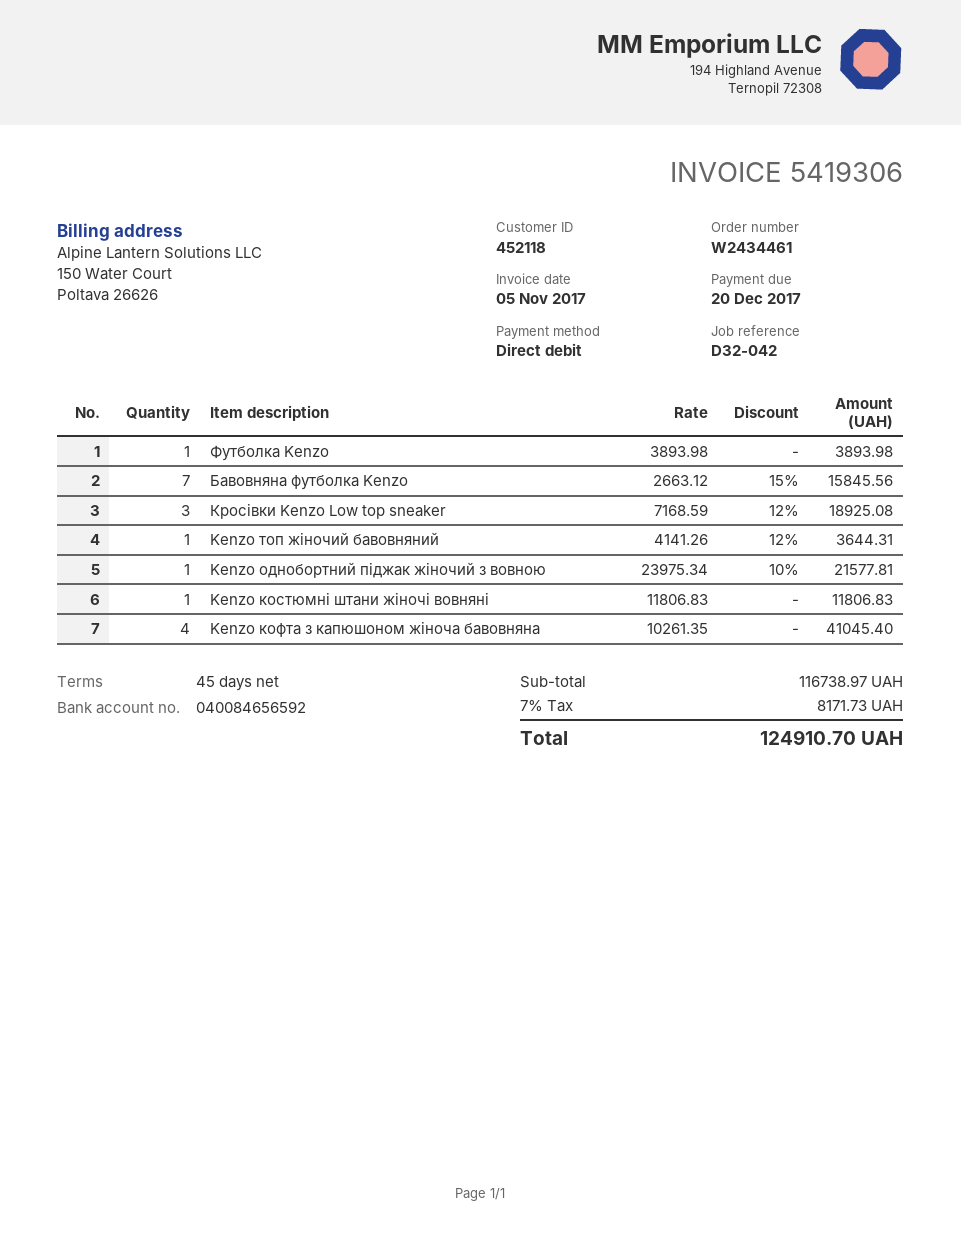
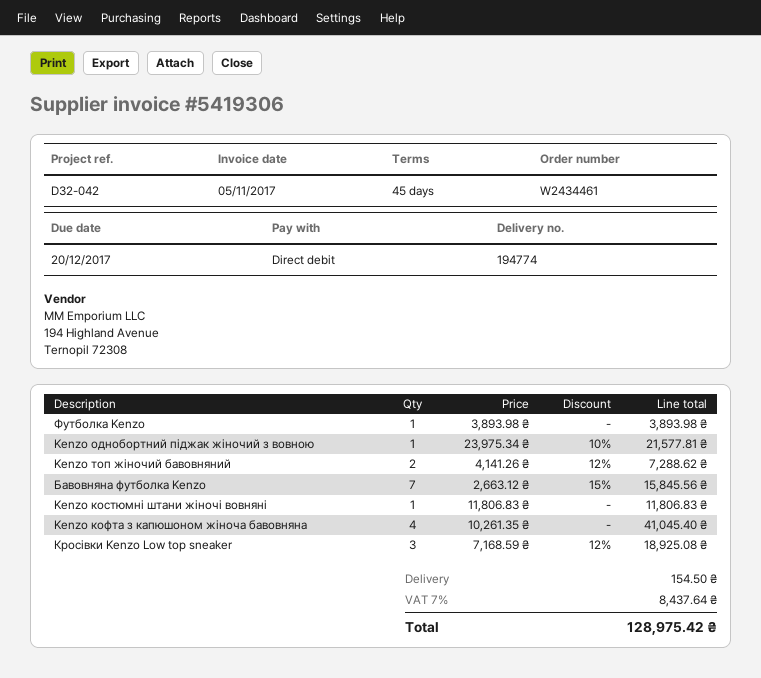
Kenzo топ жіночий бавовняний: 1 x 4141.26 - 12% = 3644.31 -> 2 x 4141.26 - 12% = 7288.62
shipping: none -> 154.50
tax: 7% = 8171.73 -> 7% = 8437.64
total: 124910.70 -> 128975.42

